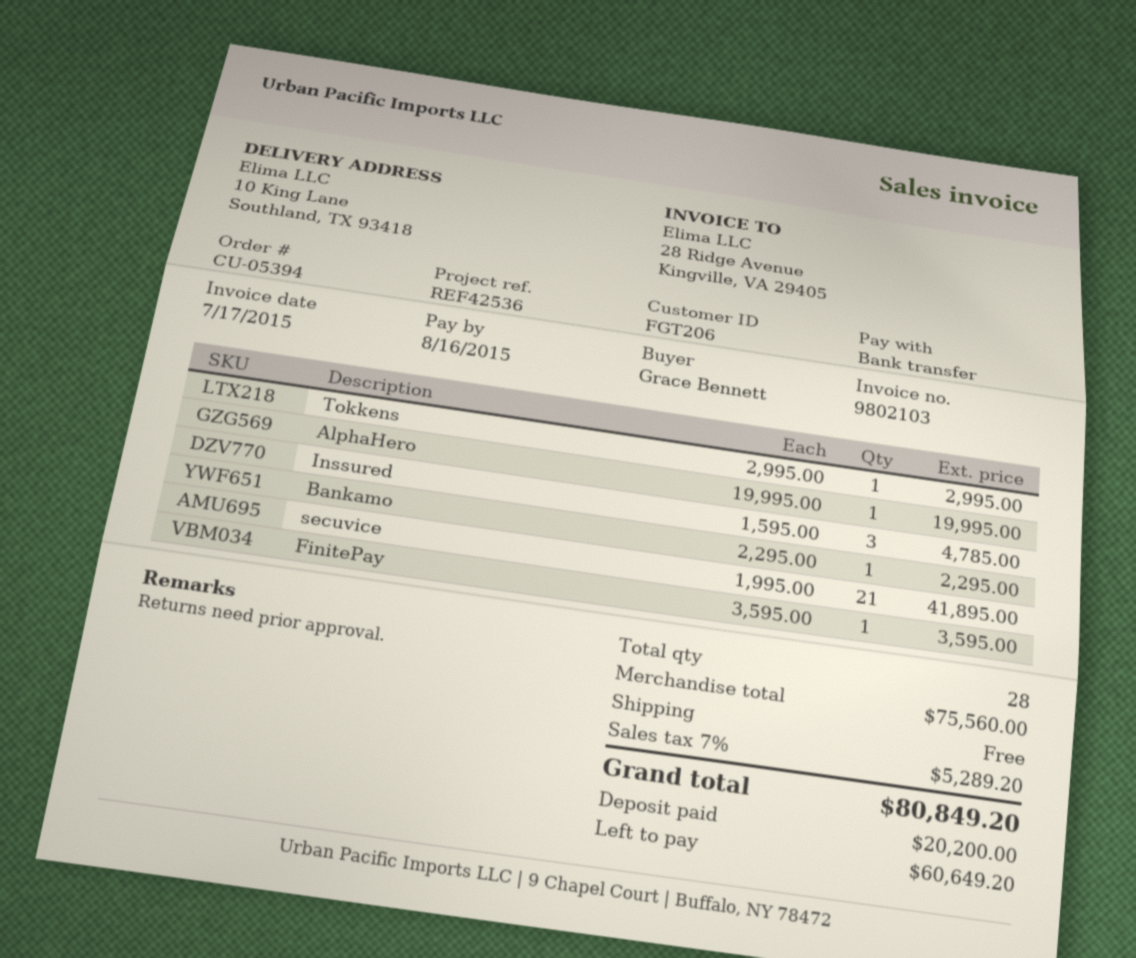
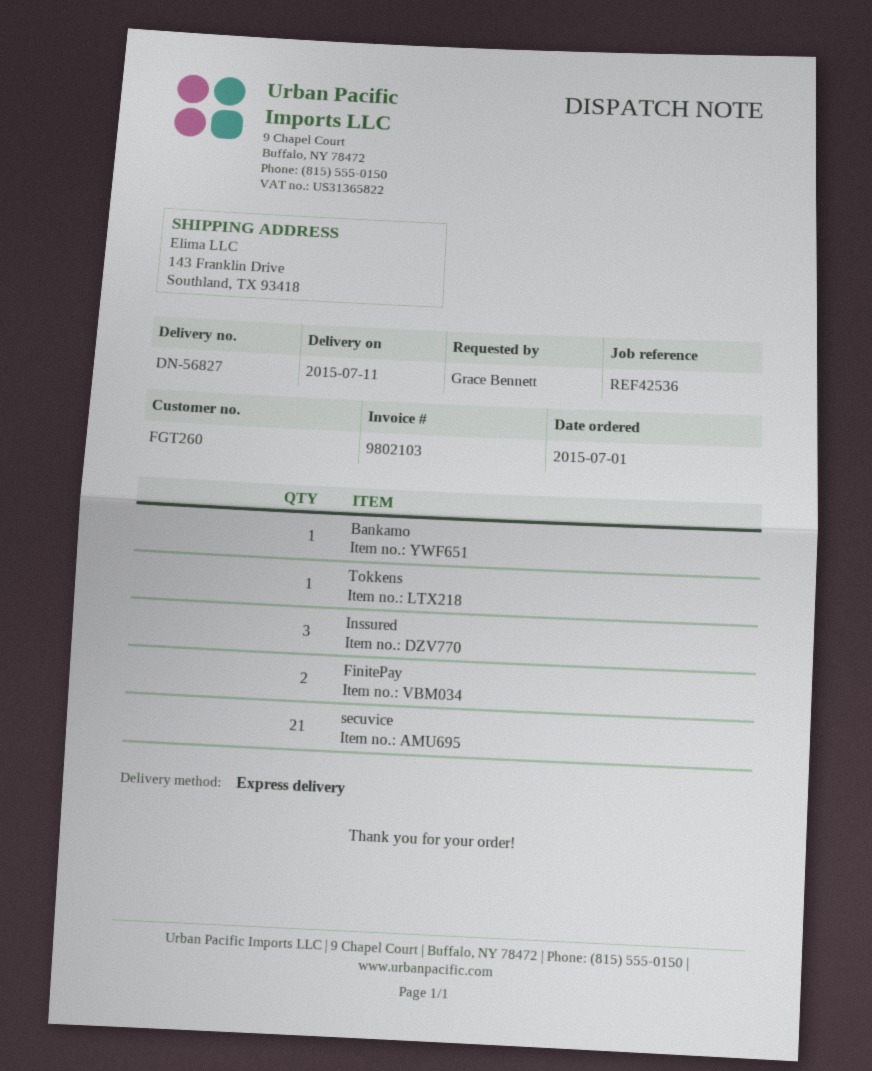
customer number: FGT206 -> FGT260
ship to: 10 King Lane, Southland, TX 93418 -> 143 Franklin Drive, Southland, TX 93418
AlphaHero: 1 -> none
FinitePay: 1 -> 2

